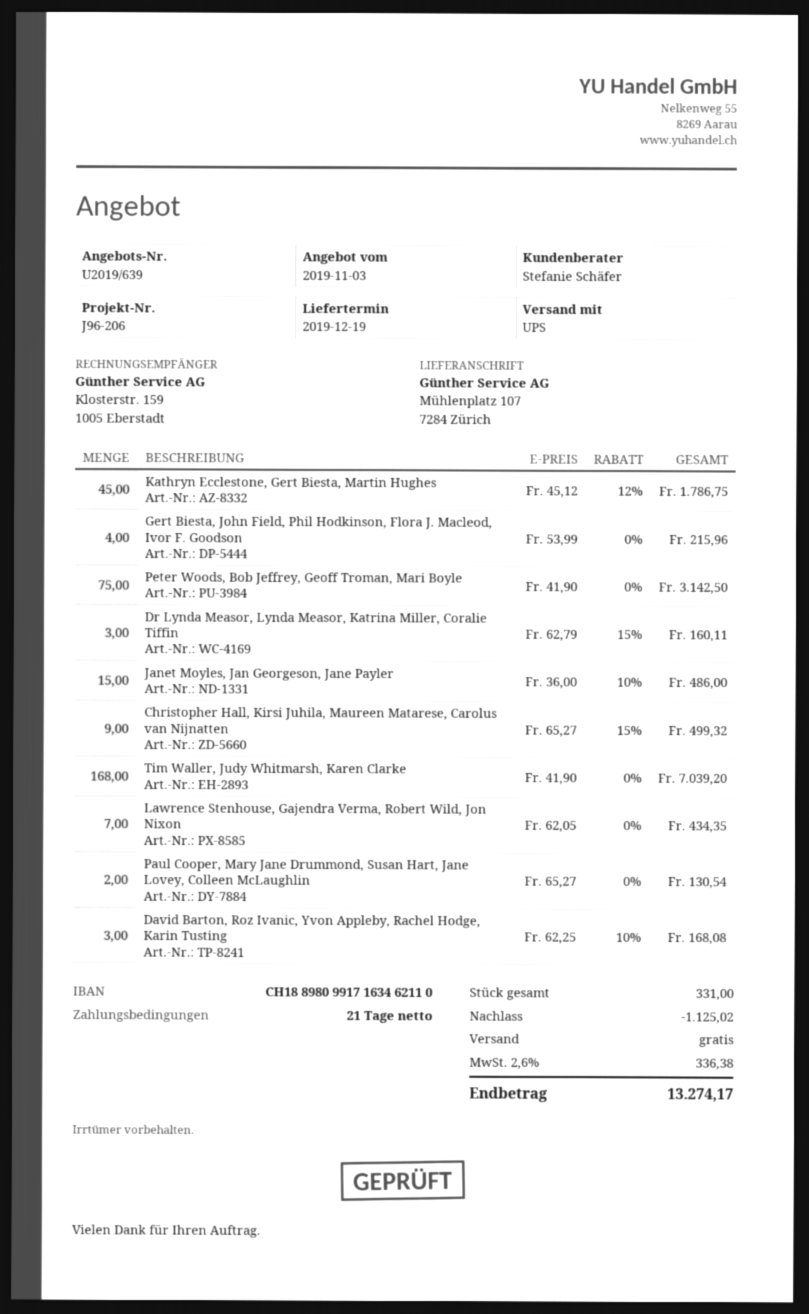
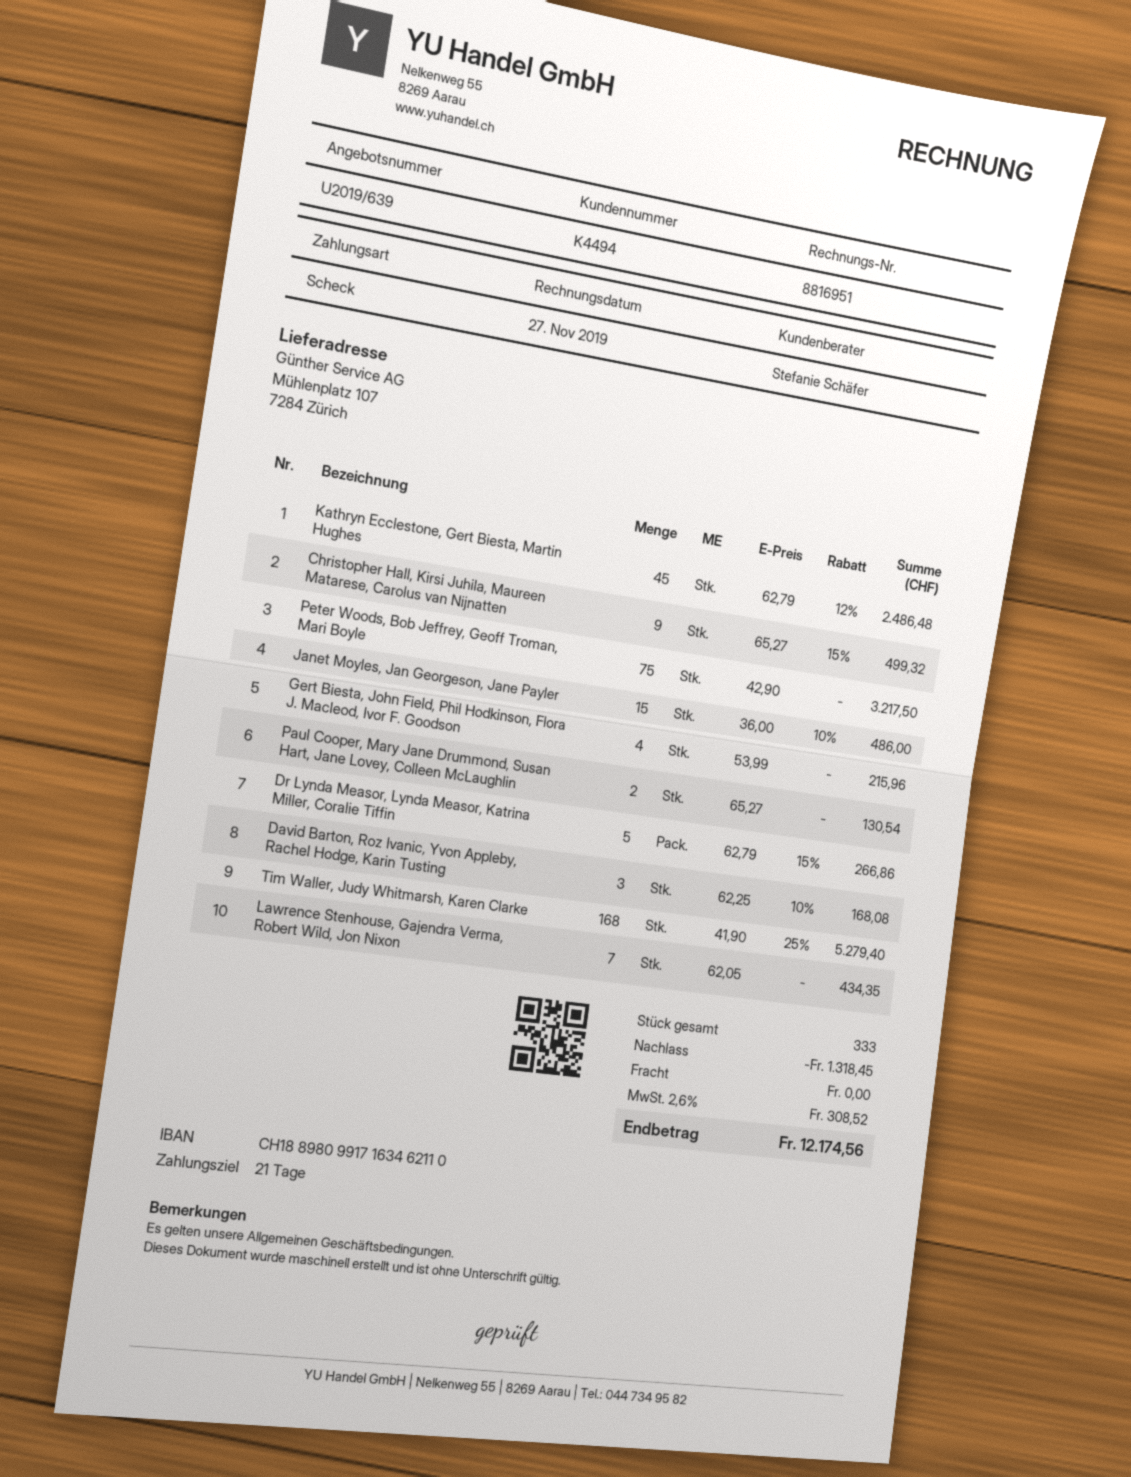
Kathryn Ecclestone, Gert Biesta, Martin Hughes: 45 x 45.12 - 12% = 1786.75 -> 45 x 62.79 - 12% = 2486.48
Peter Woods, Bob Jeffrey, Geoff Troman, Mari Boyle: 75 x 41.90 = 3142.50 -> 75 x 42.90 = 3217.50
Dr Lynda Measor, Lynda Measor, Katrina Miller, Coralie Tiffin: 3 x 62.79 - 15% = 160.11 -> 5 x 62.79 - 15% = 266.86
Tim Waller, Judy Whitmarsh, Karen Clarke: 168 x 41.90 = 7039.20 -> 168 x 41.90 - 25% = 5279.40
total quantity: 331 -> 333
discount: 1125.02 -> 1318.45
tax: 2.6% = 336.38 -> 2.6% = 308.52
total: 13274.17 -> 12174.56

